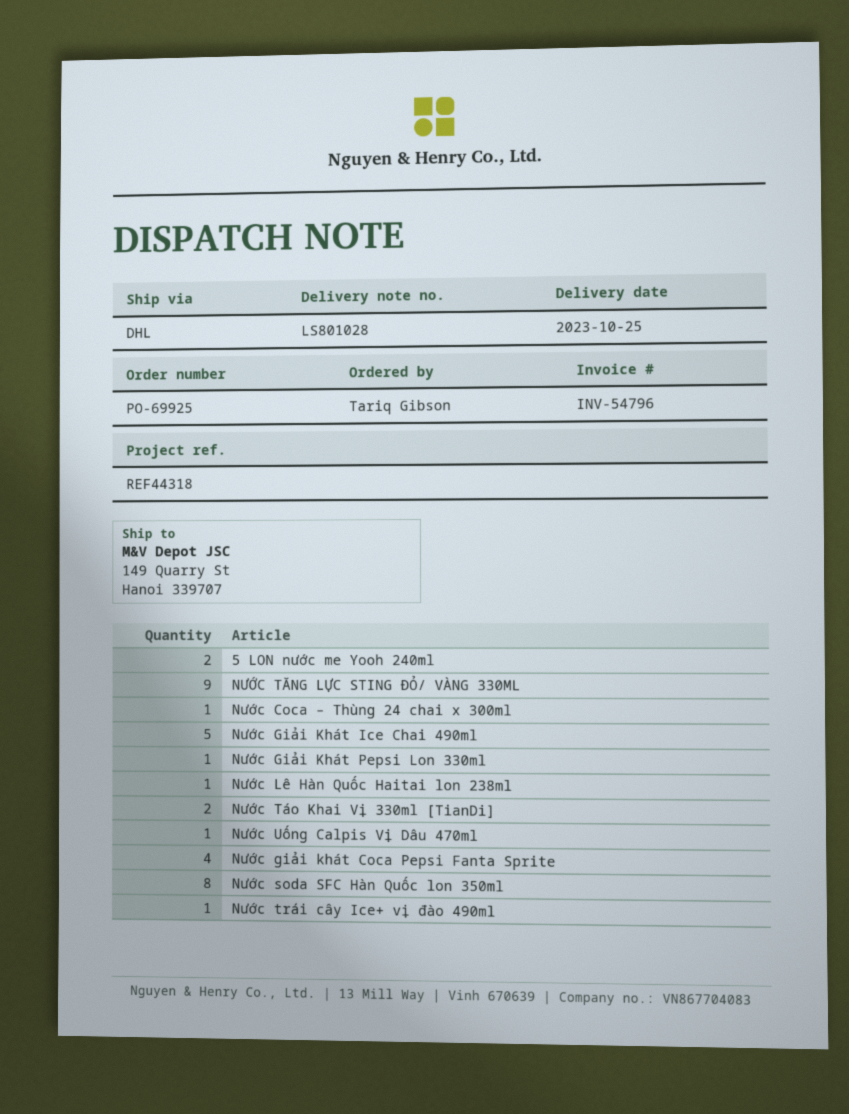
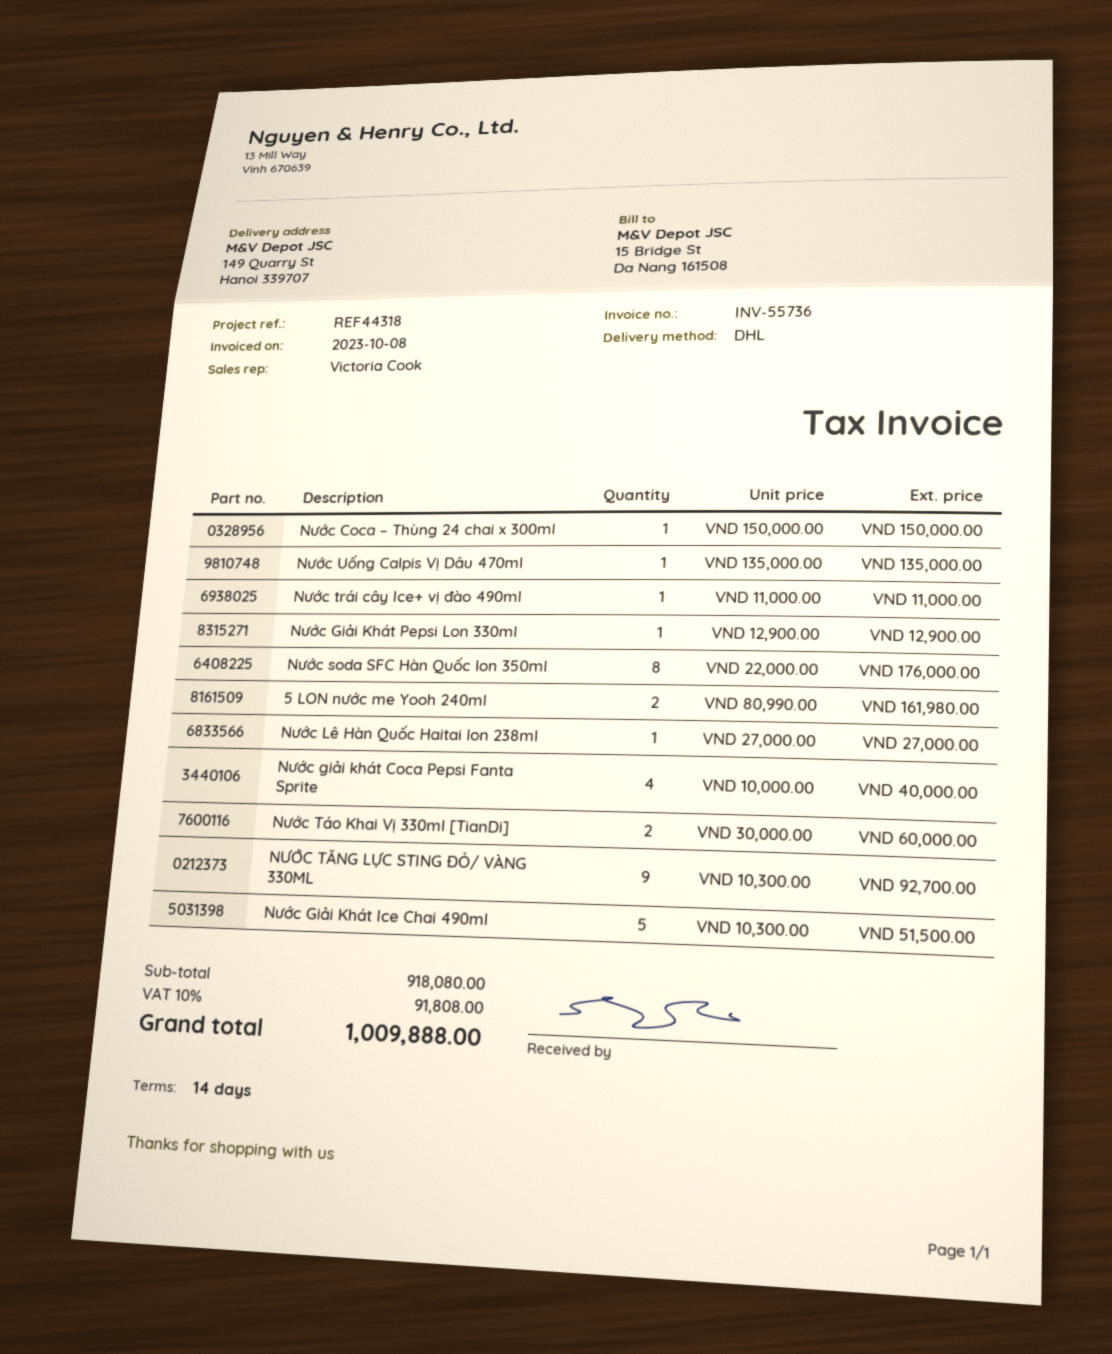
invoice number: INV-54796 -> INV-55736

